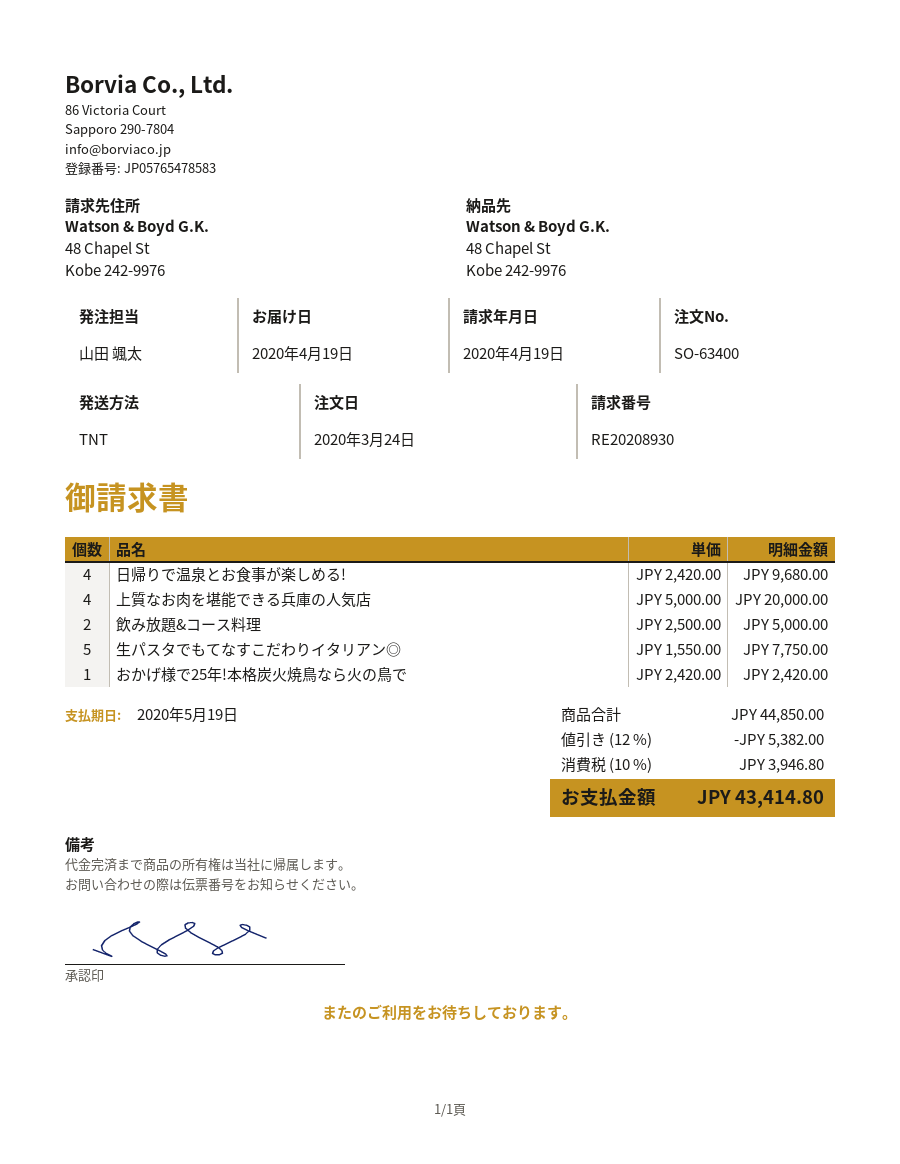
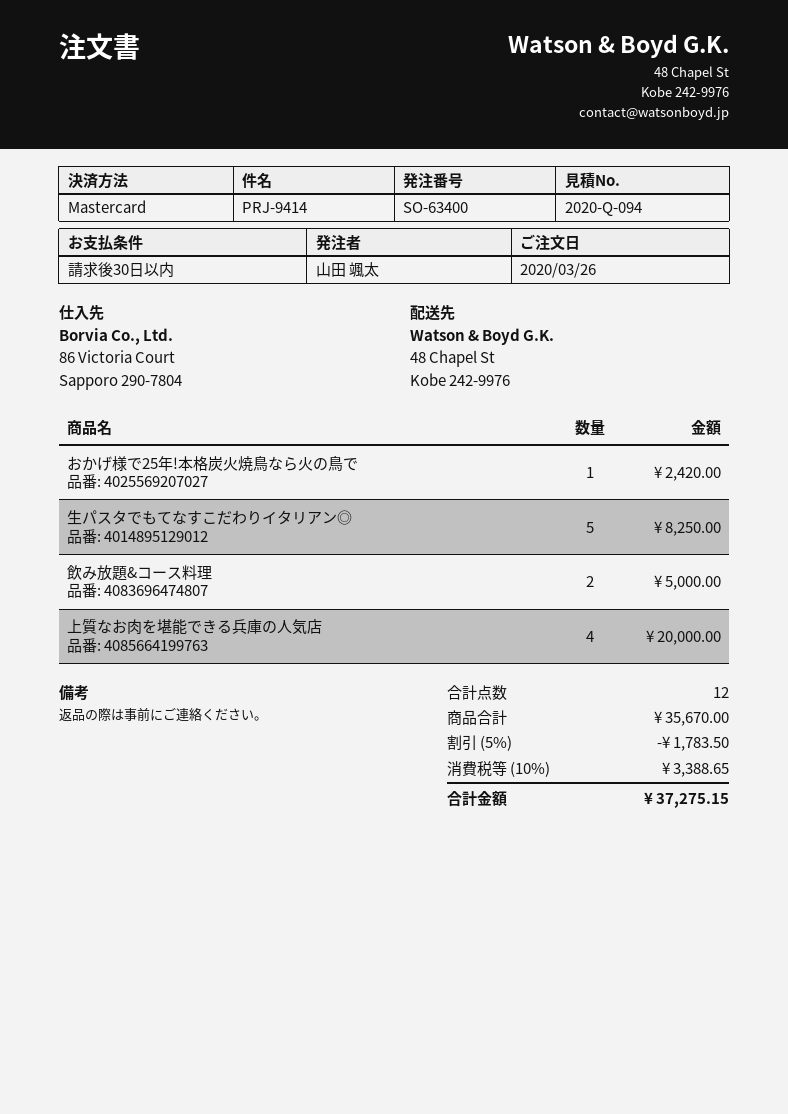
order date: 2020-03-24 -> 2020-03-26
日帰りで温泉とお食事が楽しめる!: 4 for 9680.00 -> none
生パスタでもてなすこだわりイタリアン◎: 5 for 7750.00 -> 5 for 8250.00
subtotal: 44850.00 -> 35670.00
discount: 12% = 5382.00 -> 5% = 1783.50
tax: 10% = 3946.80 -> 10% = 3388.65
total: 43414.80 -> 37275.15

